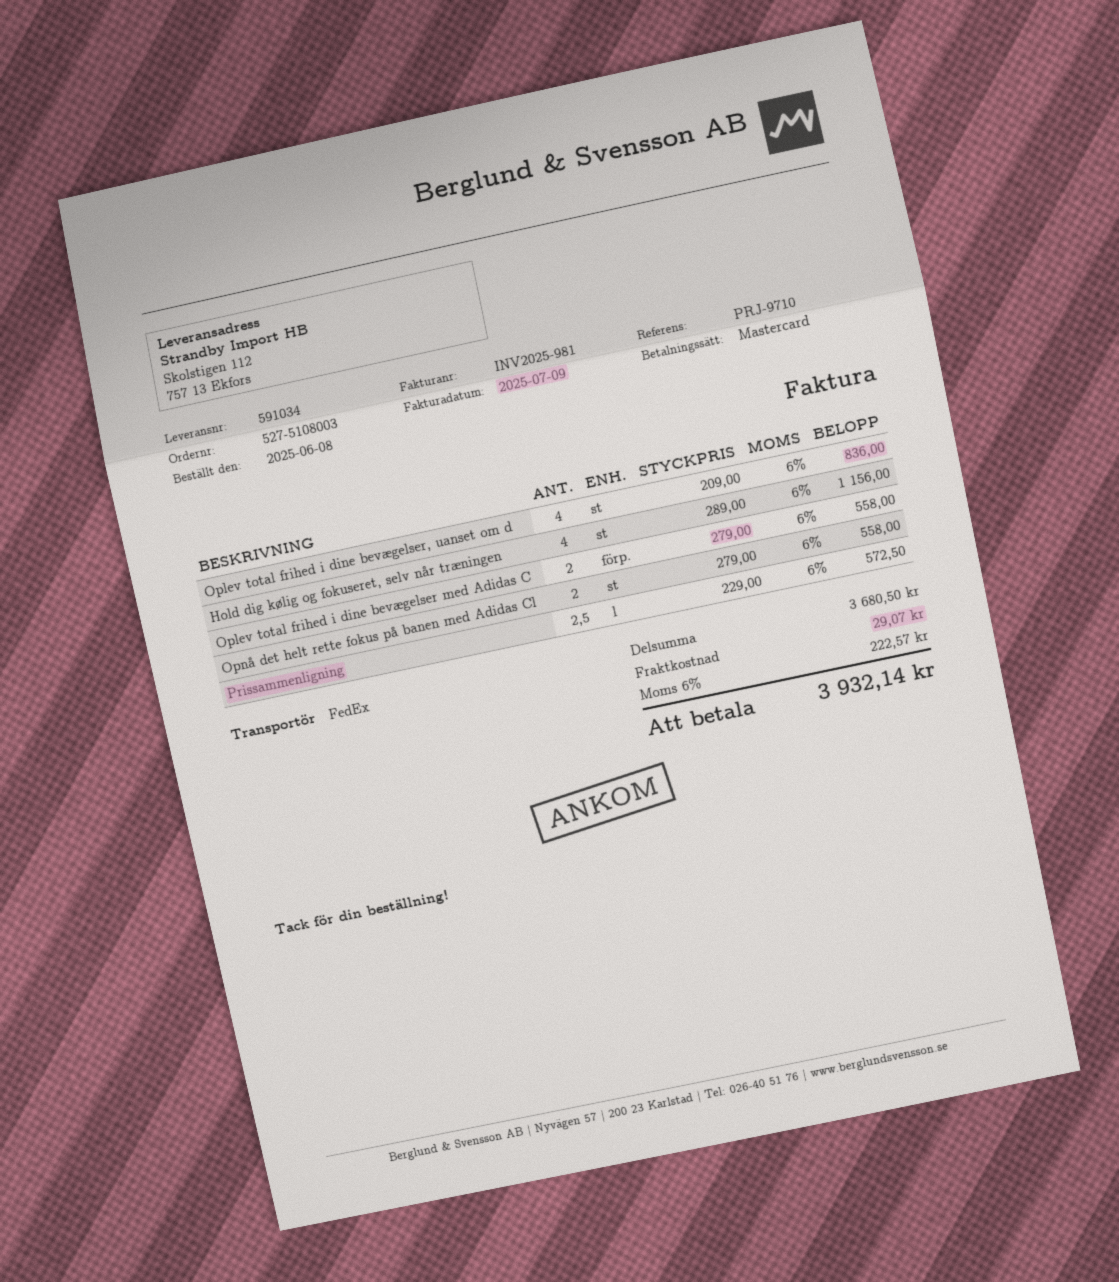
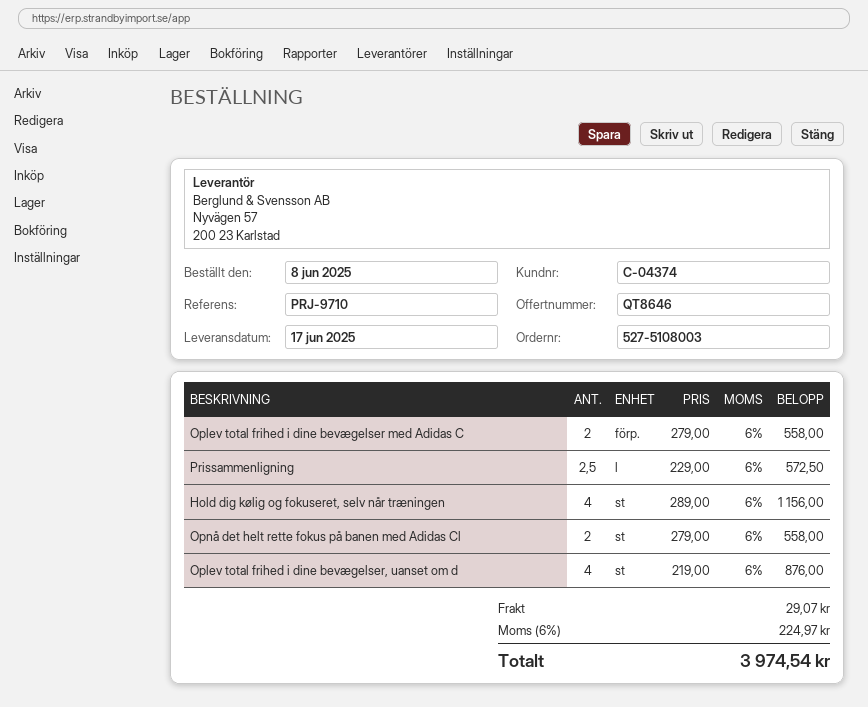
Oplev total frihed i dine bevægelser, uanset om d: 4 x 209.00 = 836.00 -> 4 x 219.00 = 876.00
tax: 6% = 222.57 -> 6% = 224.97
total: 3932.14 -> 3974.54

